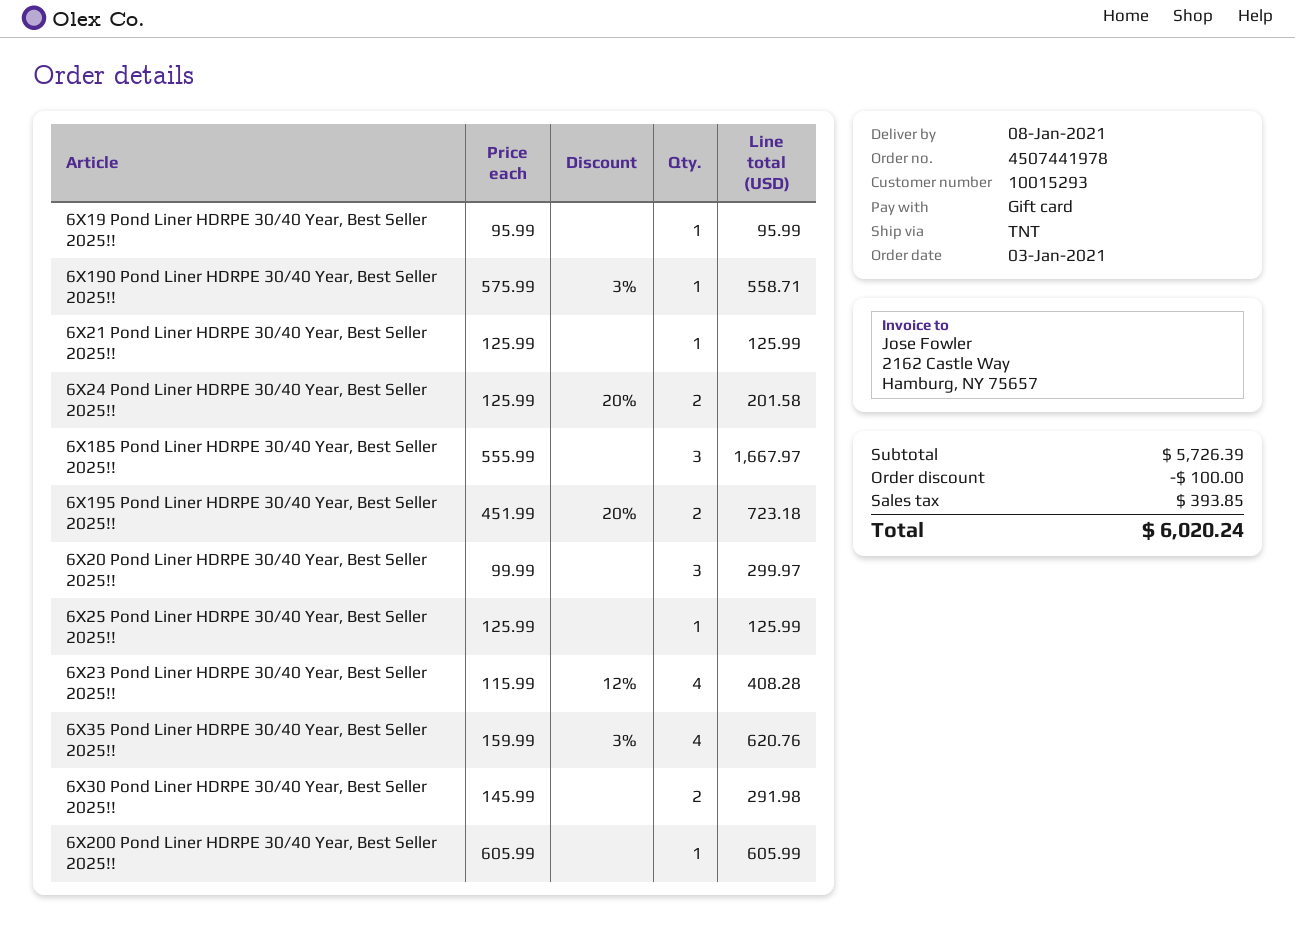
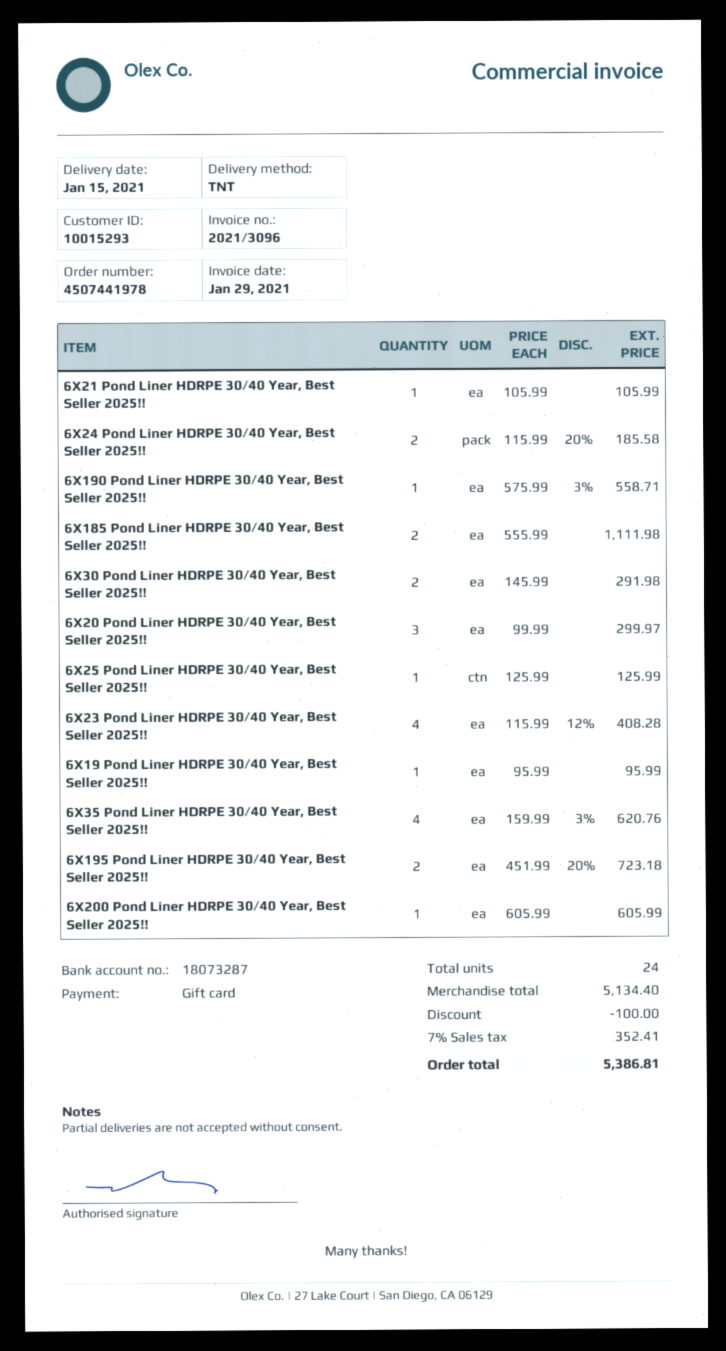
delivery date: 2021-01-08 -> 2021-01-15
6X21 Pond Liner HDRPE 30/40 Year, Best Seller 2025!!: 1 x 125.99 = 125.99 -> 1 x 105.99 = 105.99
6X24 Pond Liner HDRPE 30/40 Year, Best Seller 2025!!: 2 x 125.99 - 20% = 201.58 -> 2 x 115.99 - 20% = 185.58
6X185 Pond Liner HDRPE 30/40 Year, Best Seller 2025!!: 3 x 555.99 = 1667.97 -> 2 x 555.99 = 1111.98
subtotal: 5726.39 -> 5134.40
tax: 393.85 -> 352.41
total: 6020.24 -> 5386.81

